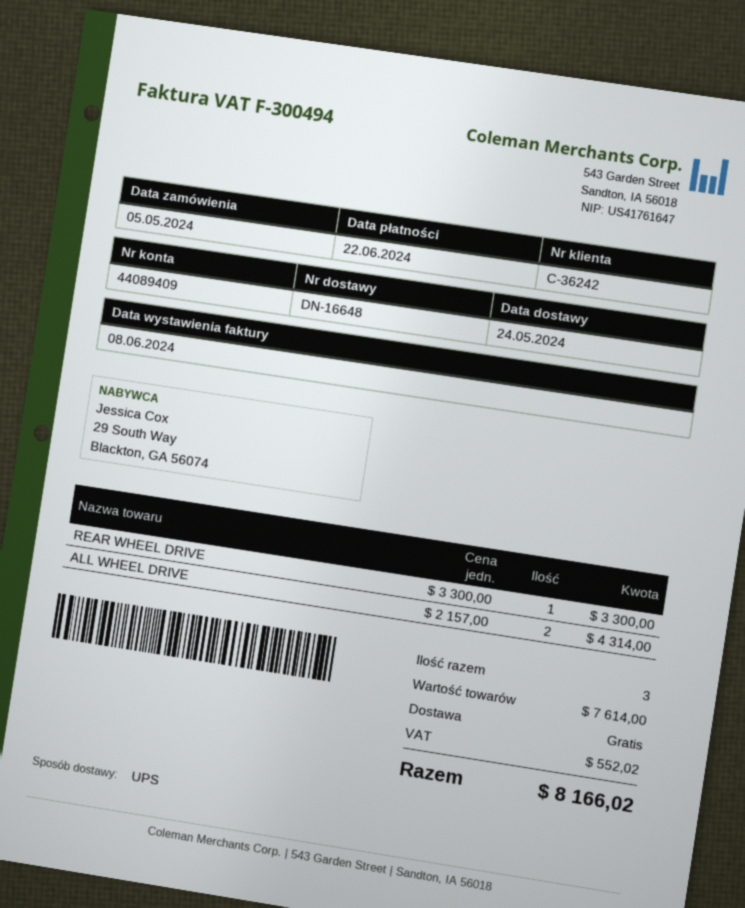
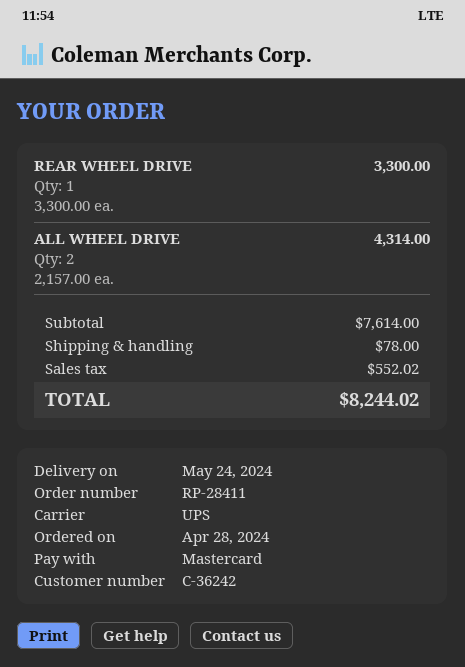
order date: 2024-05-05 -> 2024-04-28
shipping: 0.00 -> 78.00
total: 8166.02 -> 8244.02

